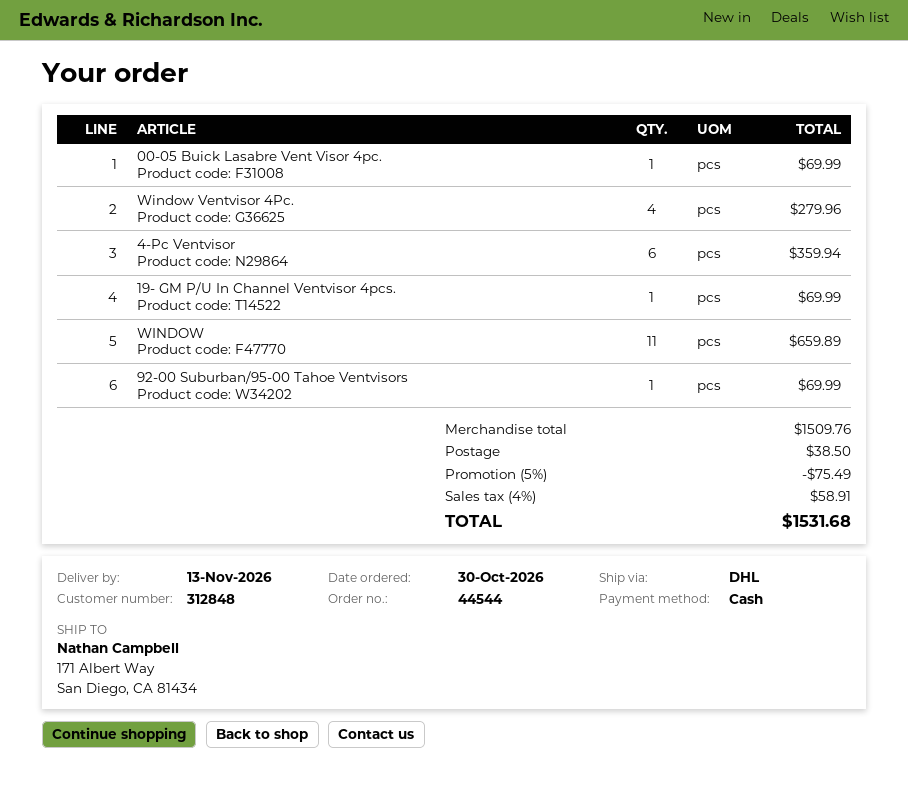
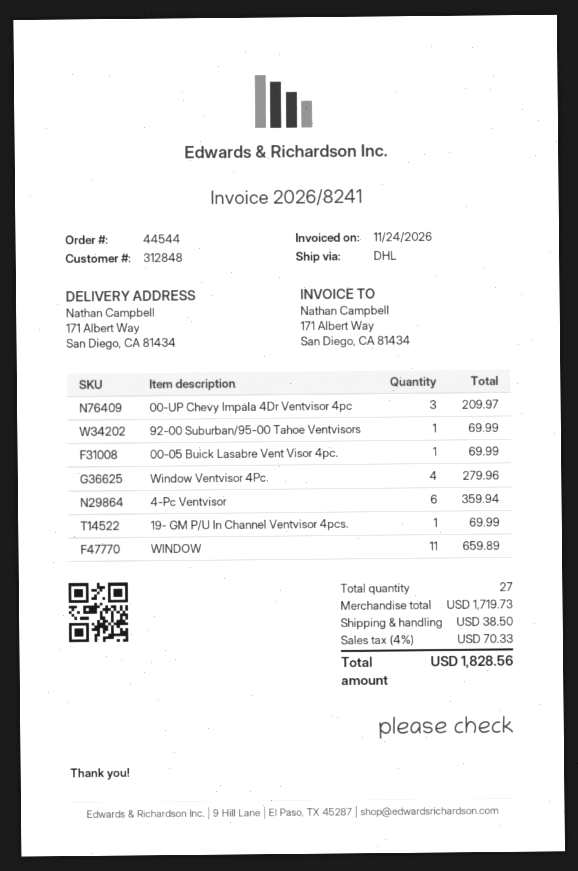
00-UP Chevy Impala 4Dr Ventvisor 4pc: none -> 3 for 209.97
subtotal: 1509.76 -> 1719.73
discount: 5% = 75.49 -> none
tax: 4% = 58.91 -> 4% = 70.33
total: 1531.68 -> 1828.56

